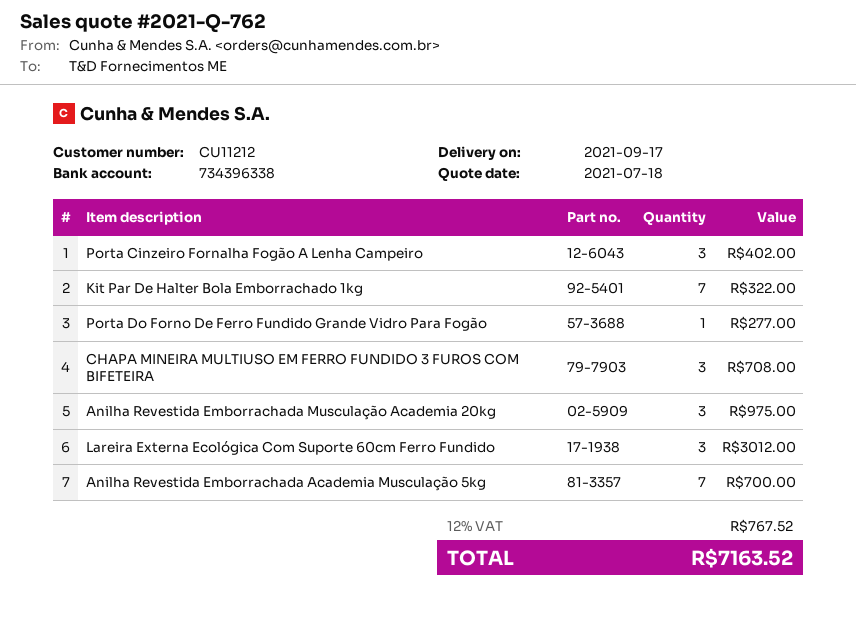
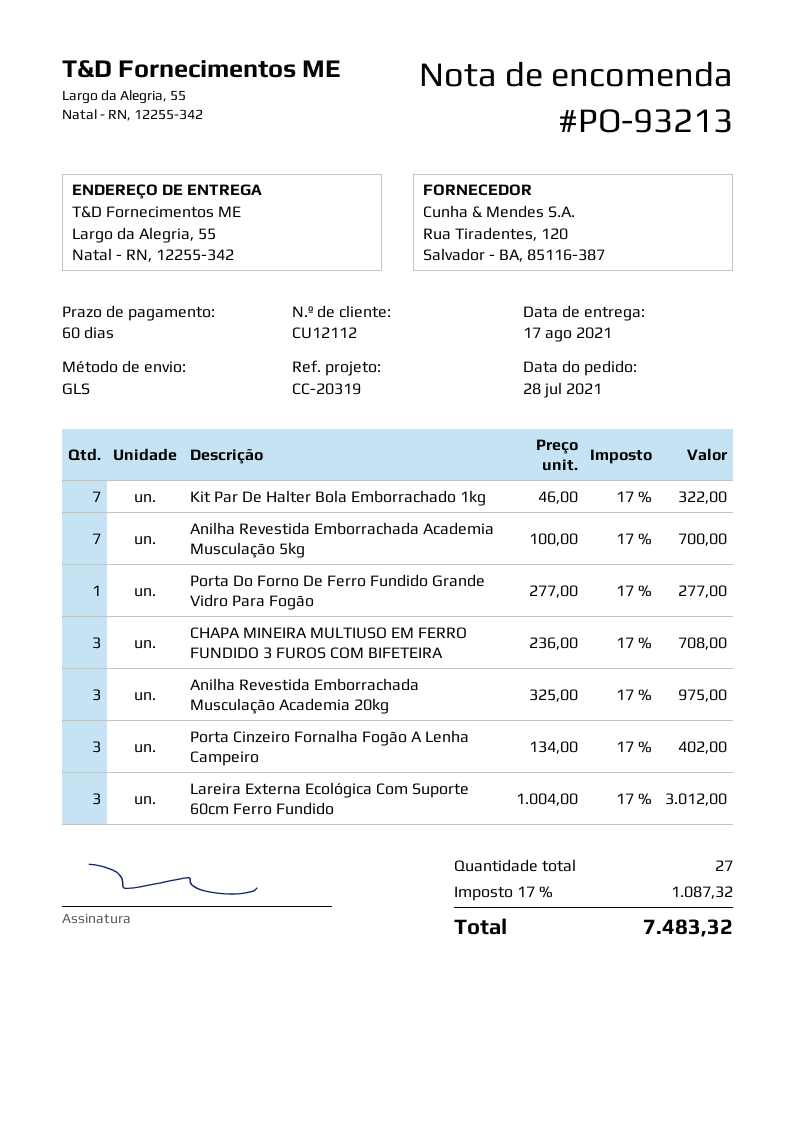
delivery date: 2021-09-17 -> 2021-08-17
customer number: CU11212 -> CU12112
tax: 12% = 767.52 -> 17% = 1087.32
total: 7163.52 -> 7483.32

